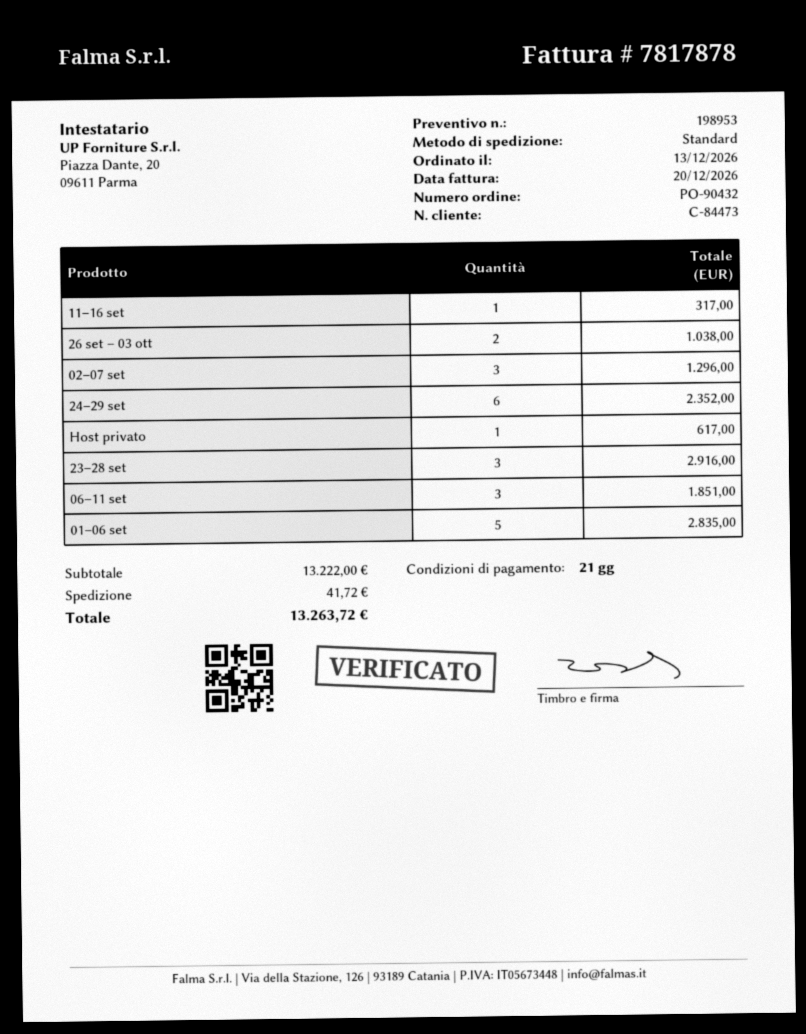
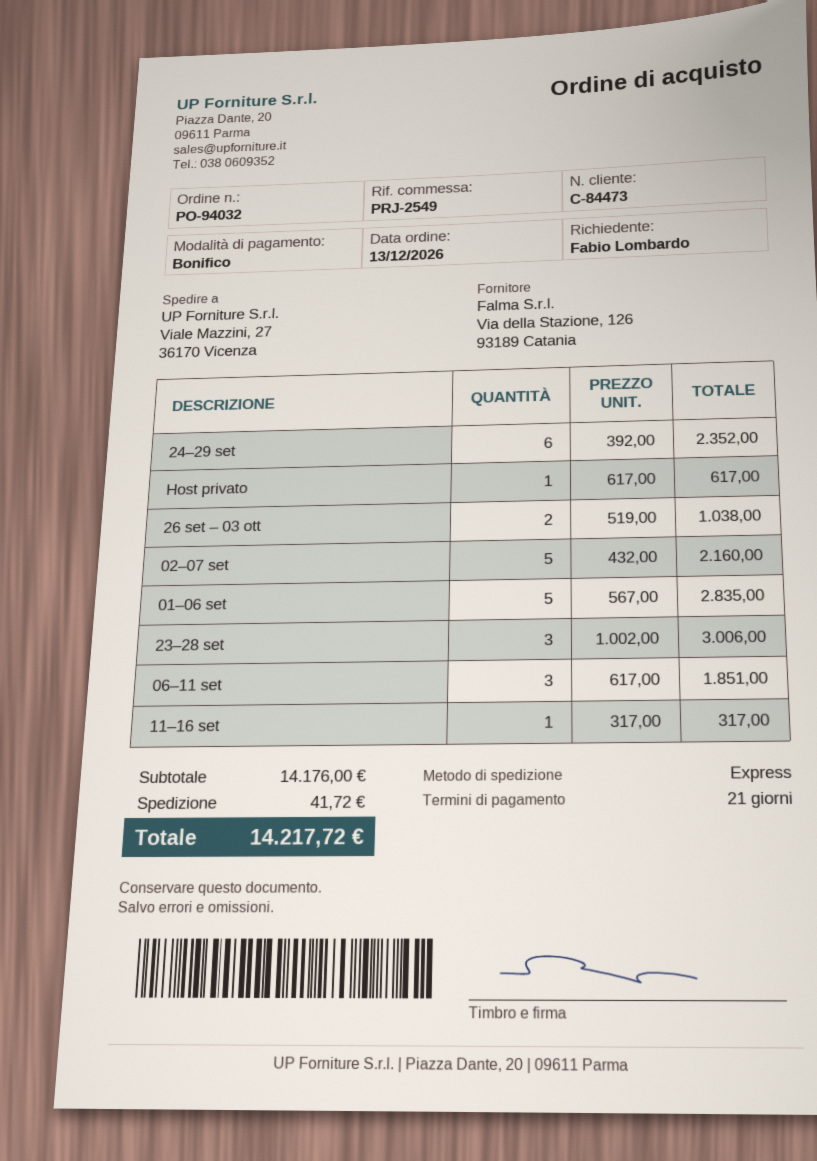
order number: PO-90432 -> PO-94032
shipping method: standard -> express
02–07 set: 3 for 1296.00 -> 5 for 2160.00
23–28 set: 3 for 2916.00 -> 3 for 3006.00
subtotal: 13222.00 -> 14176.00
total: 13263.72 -> 14217.72

